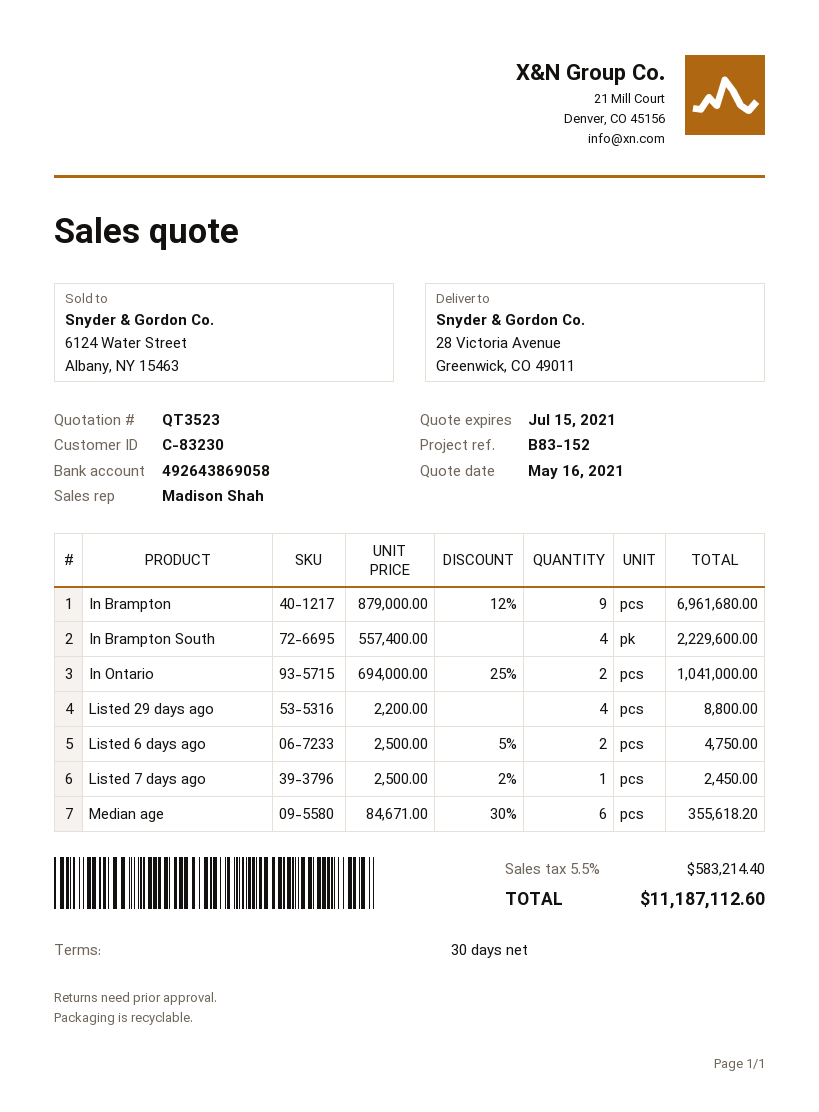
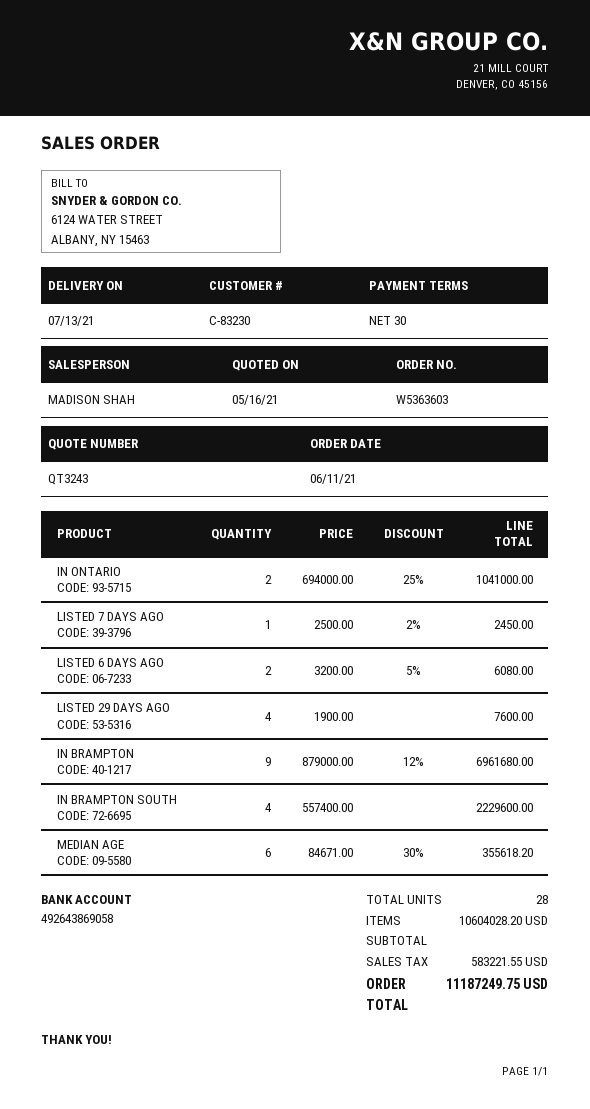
quote number: QT3523 -> QT3243
Listed 29 days ago: 4 x 2200.00 = 8800.00 -> 4 x 1900.00 = 7600.00
Listed 6 days ago: 2 x 2500.00 - 5% = 4750.00 -> 2 x 3200.00 - 5% = 6080.00
tax: 583214.40 -> 583221.55
total: 11187112.60 -> 11187249.75

